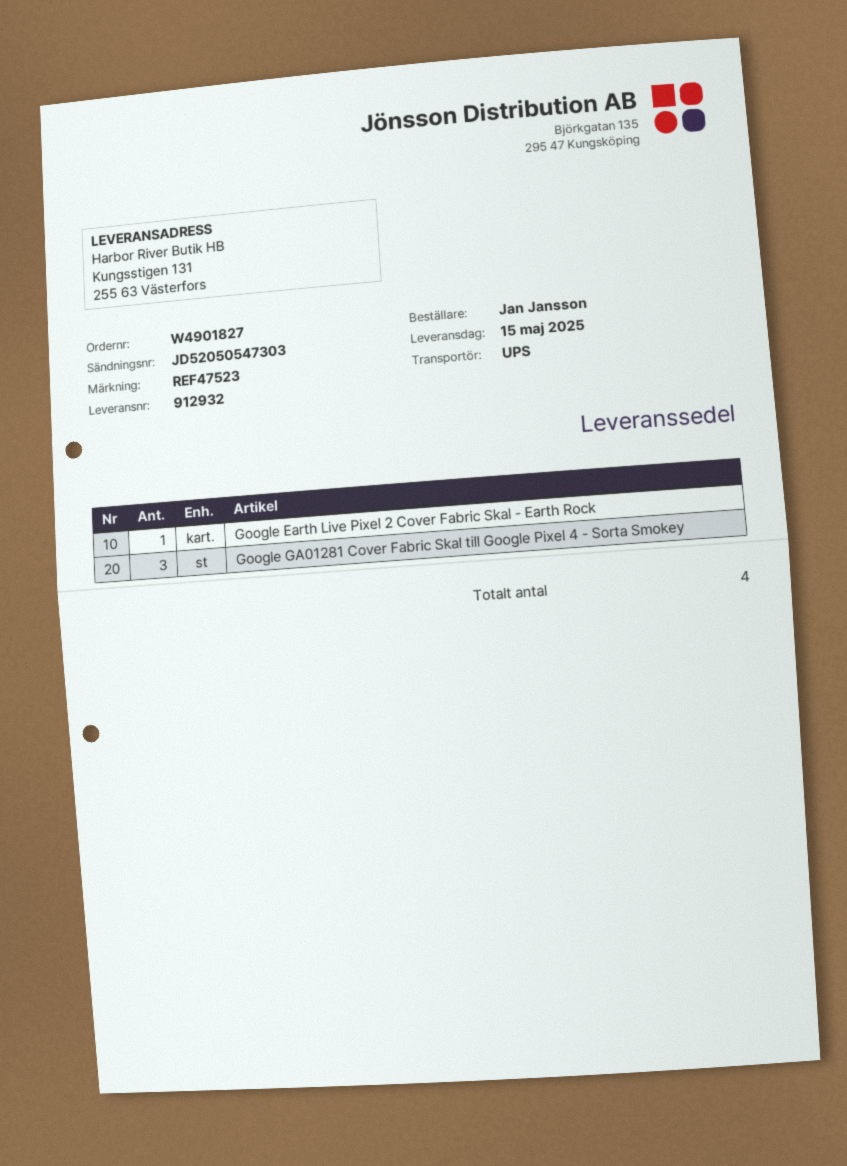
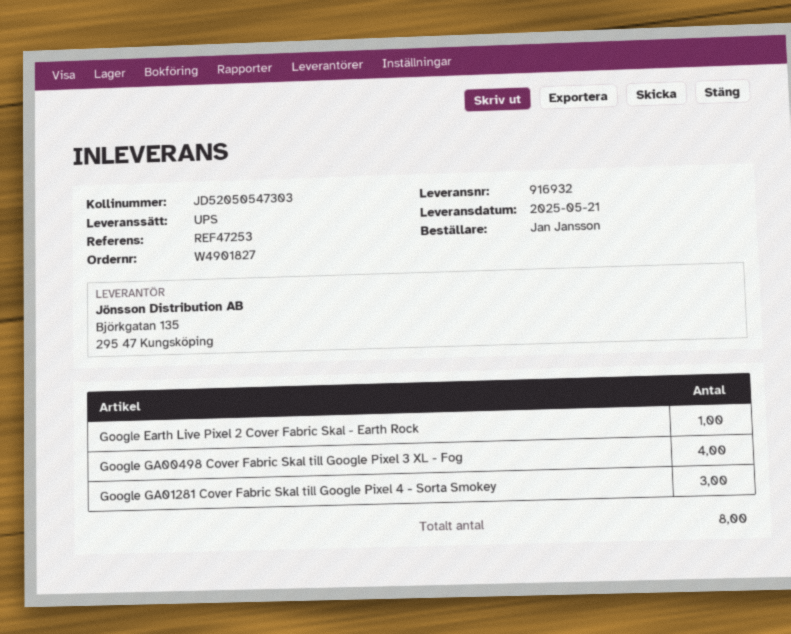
delivery note number: 912932 -> 916932
delivery date: 2025-05-15 -> 2025-05-21
reference: REF47523 -> REF47253
Google GA00498 Cover Fabric Skal till Google Pixel 3 XL - Fog: none -> 4
total quantity: 4 -> 8

